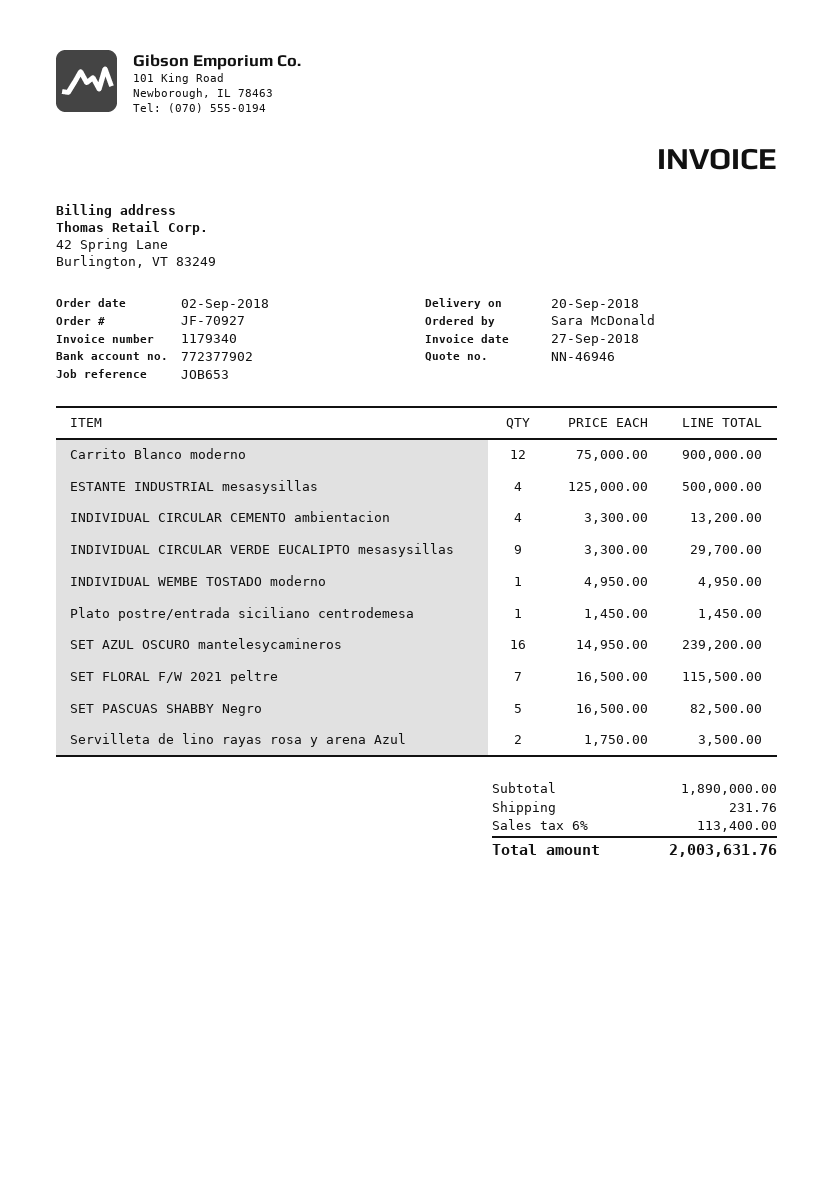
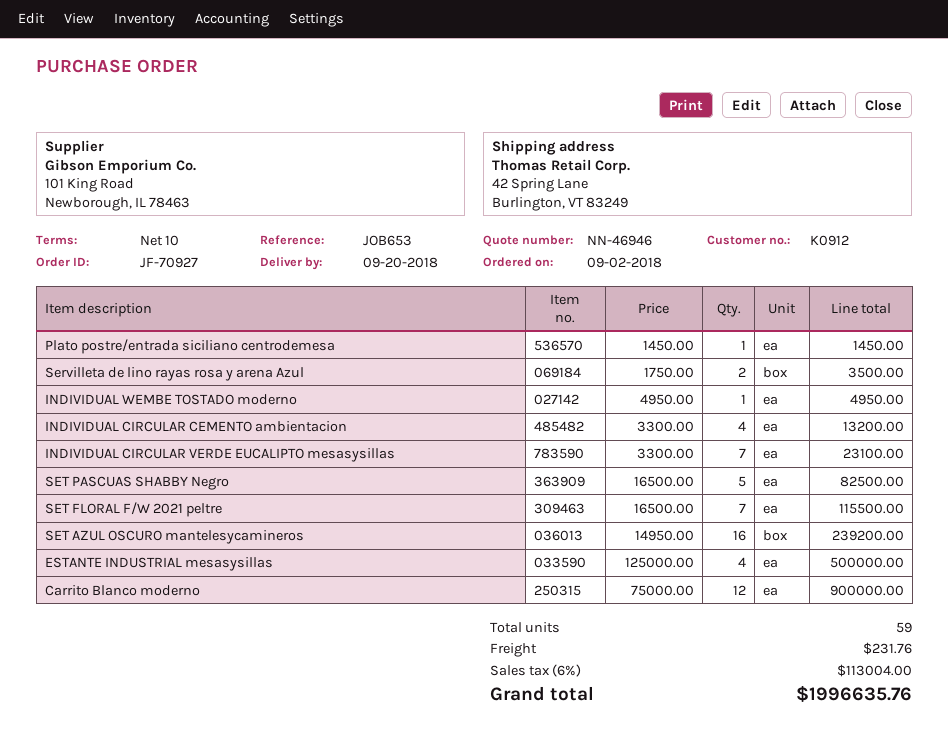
INDIVIDUAL CIRCULAR VERDE EUCALIPTO mesasysillas: 9 x 3300.00 = 29700.00 -> 7 x 3300.00 = 23100.00
tax: 6% = 113400.00 -> 6% = 113004.00
total: 2003631.76 -> 1996635.76

